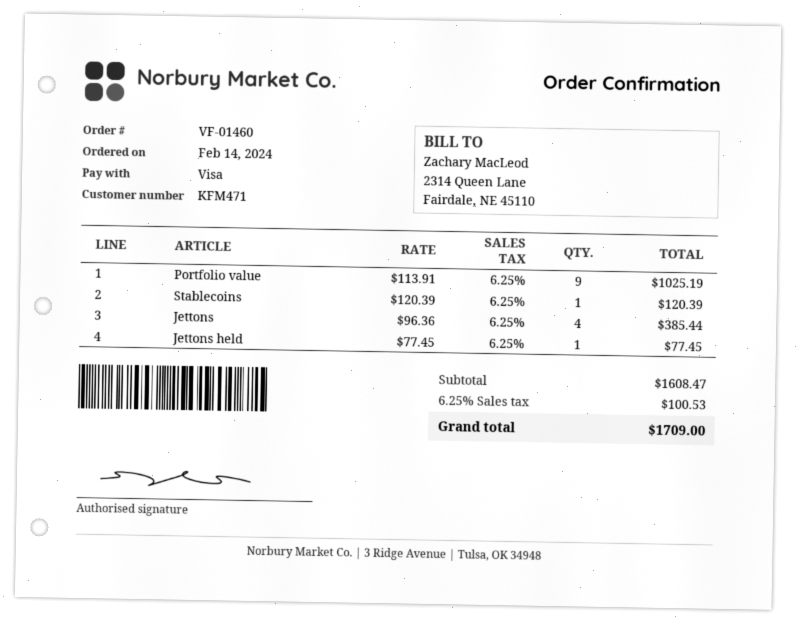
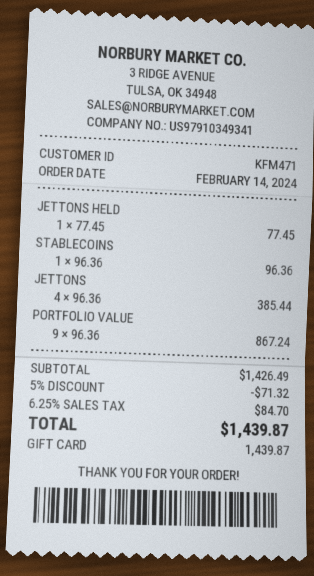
payment method: Visa -> gift card
Portfolio value: 9 x 113.91 = 1025.19 -> 9 x 96.36 = 867.24
Stablecoins: 1 x 120.39 = 120.39 -> 1 x 96.36 = 96.36
subtotal: 1608.47 -> 1426.49
discount: none -> 5% = 71.32
tax: 6.25% = 100.53 -> 6.25% = 84.70
total: 1709.00 -> 1439.87

